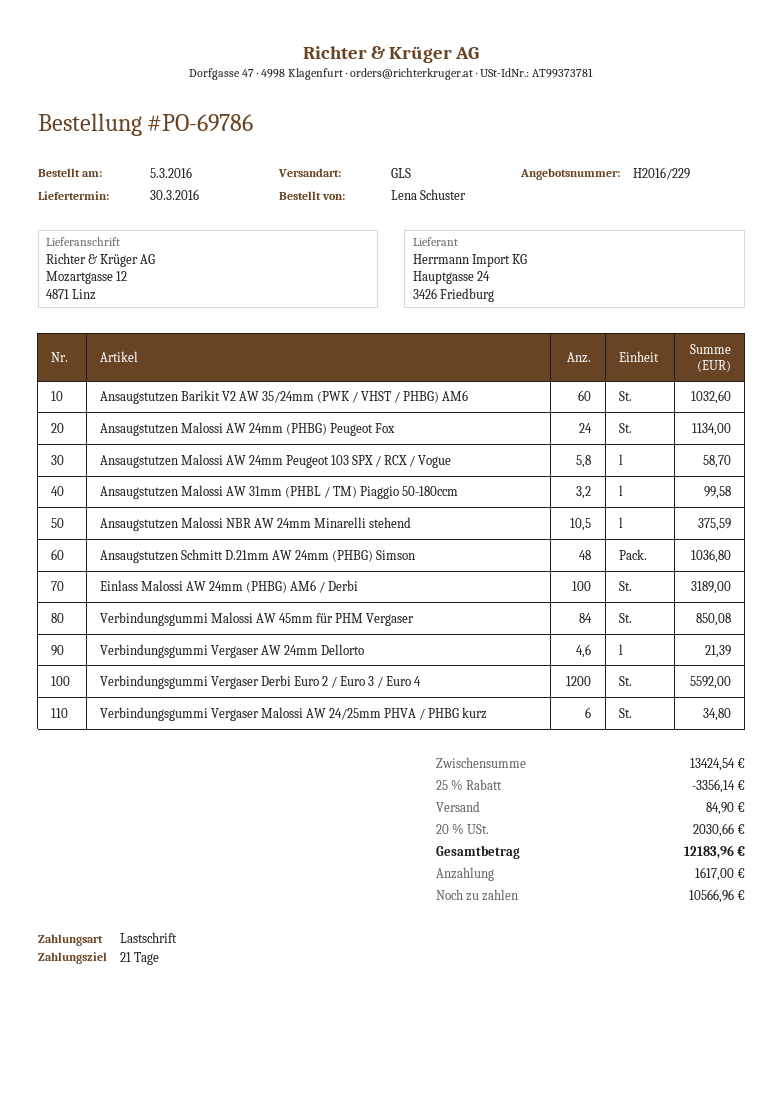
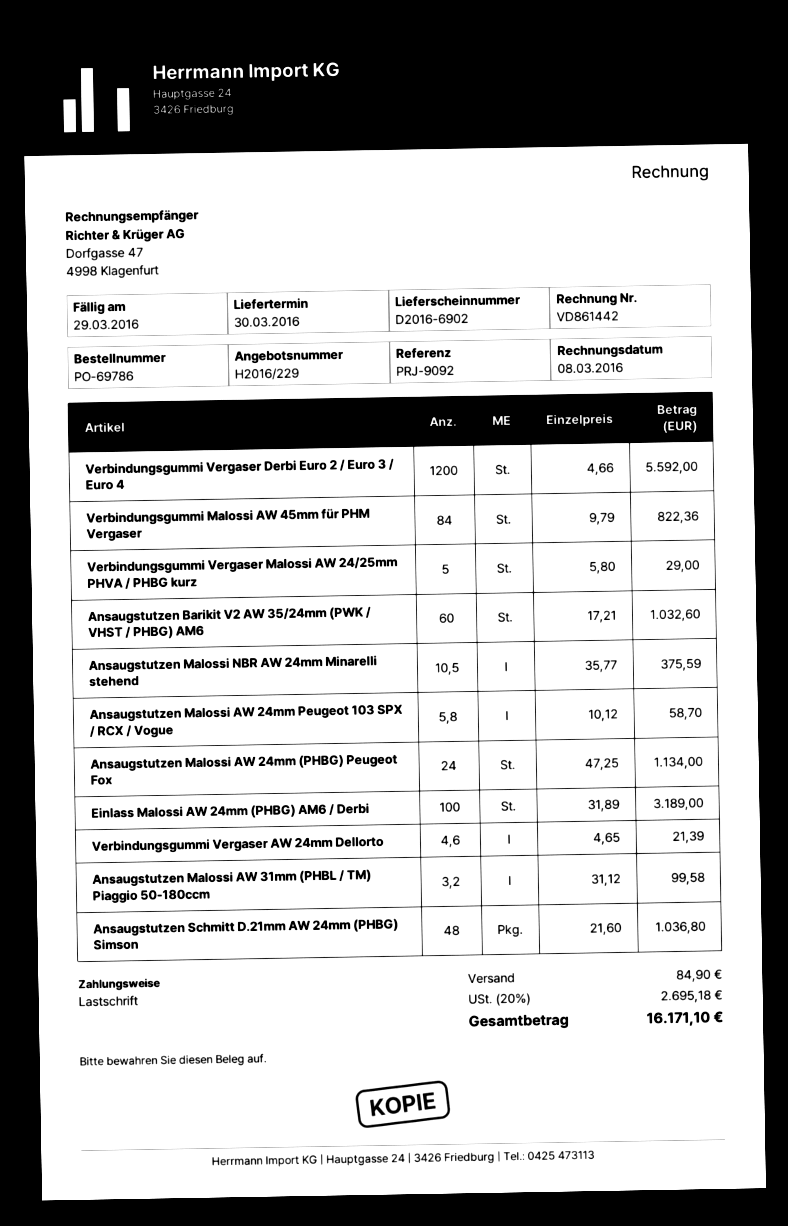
Verbindungsgummi Malossi AW 45mm für PHM Vergaser: 84 for 850.08 -> 84 for 822.36
Verbindungsgummi Vergaser Malossi AW 24/25mm PHVA / PHBG kurz: 6 for 34.80 -> 5 for 29.00
discount: 25% = 3356.14 -> none
tax: 20% = 2030.66 -> 20% = 2695.18
total: 12183.96 -> 16171.10

